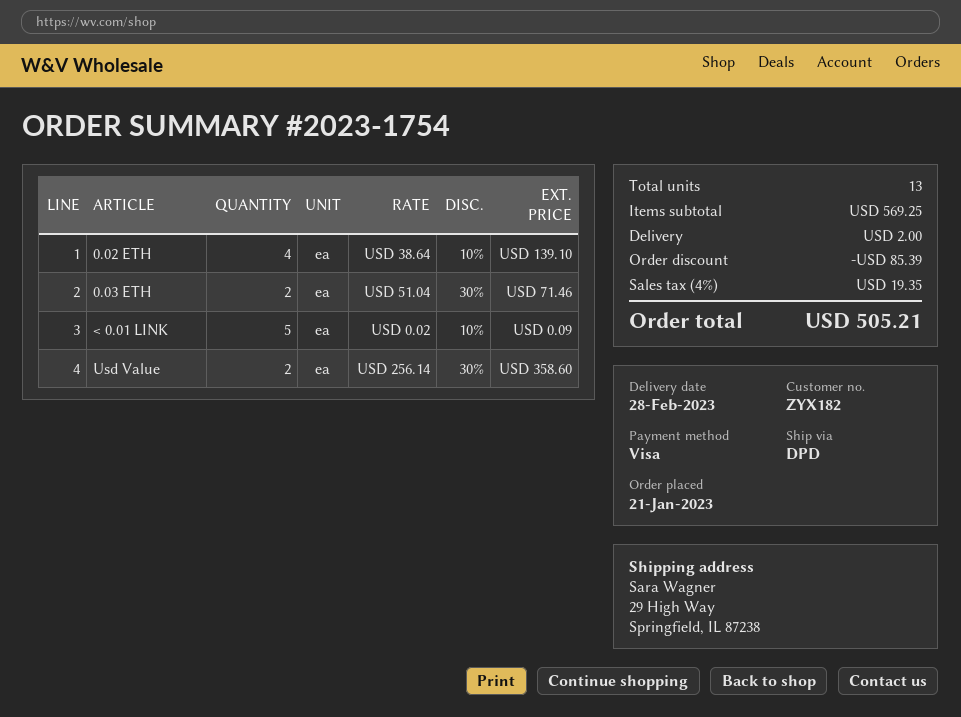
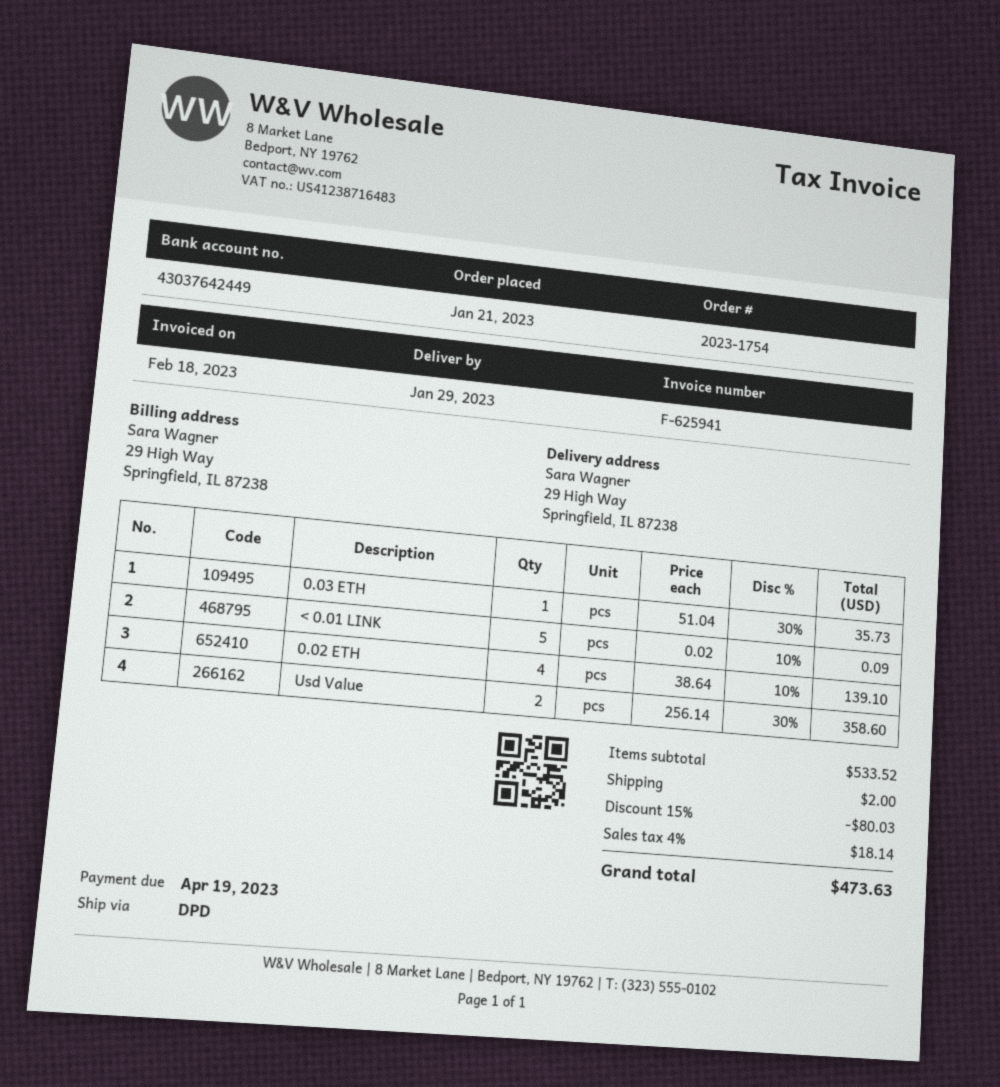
delivery date: 2023-02-28 -> 2023-01-29
0.03 ETH: 2 x 51.04 - 30% = 71.46 -> 1 x 51.04 - 30% = 35.73
subtotal: 569.25 -> 533.52
discount: 85.39 -> 80.03
tax: 4% = 19.35 -> 4% = 18.14
total: 505.21 -> 473.63

